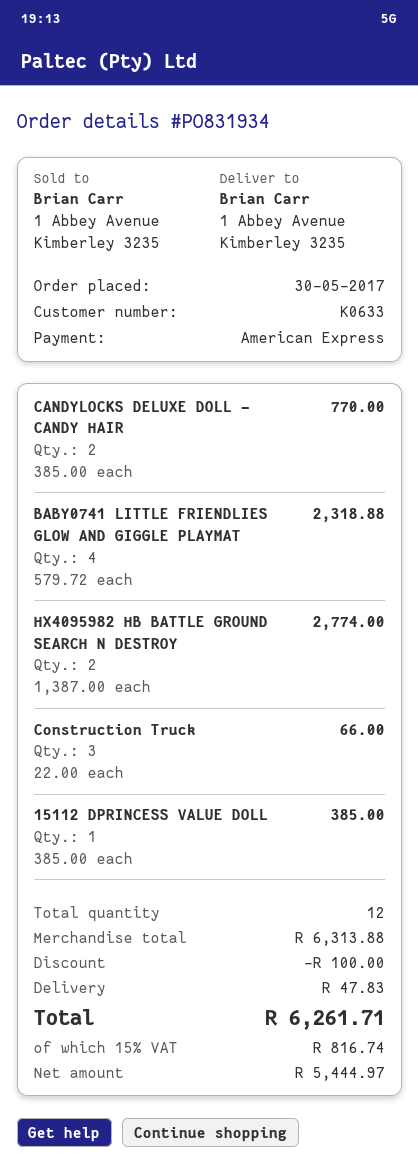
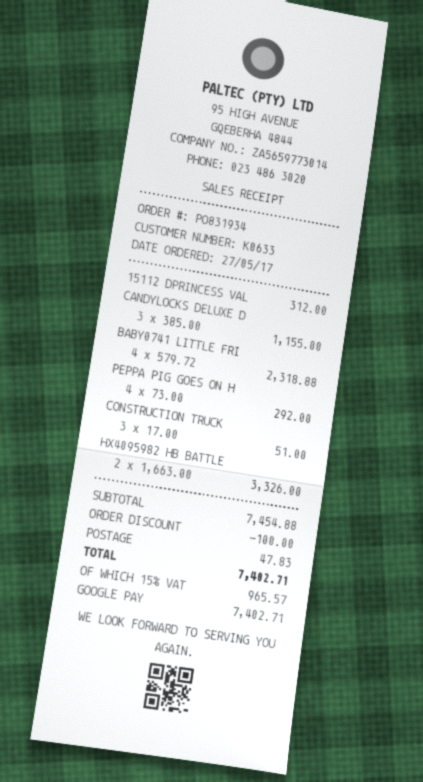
order date: 2017-05-30 -> 2017-05-27
payment method: American Express -> Google Pay
CANDYLOCKS DELUXE DOLL – CANDY HAIR: 2 x 385.00 = 770.00 -> 3 x 385.00 = 1155.00
HX4095982 HB BATTLE GROUND SEARCH N DESTROY: 2 x 1387.00 = 2774.00 -> 2 x 1663.00 = 3326.00
Construction Truck: 3 x 22.00 = 66.00 -> 3 x 17.00 = 51.00
15112 DPRINCESS VALUE DOLL: 1 x 385.00 = 385.00 -> 1 x 312.00 = 312.00
PEPPA PIG GOES ON H: none -> 4 x 73.00 = 292.00
subtotal: 6313.88 -> 7454.88
tax: 15% = 816.74 -> 15% = 965.57
total: 6261.71 -> 7402.71

